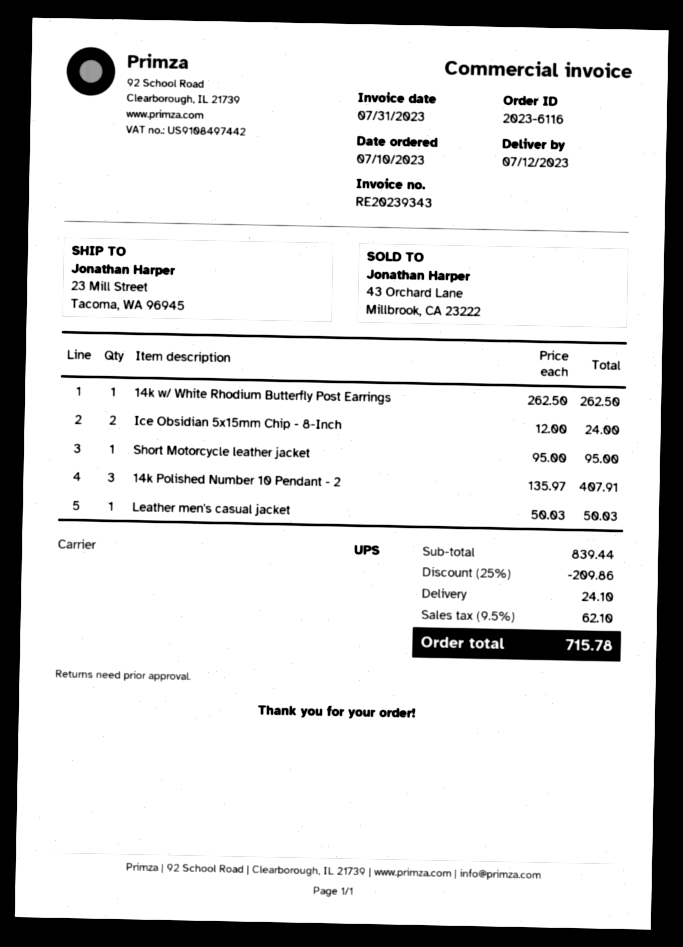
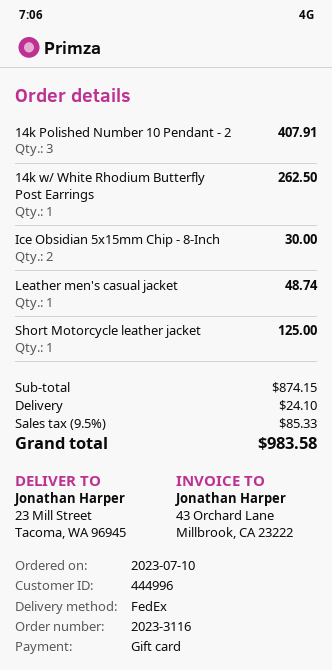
order number: 2023-6116 -> 2023-3116
shipping method: UPS -> FedEx
Ice Obsidian 5x15mm Chip - 8-Inch: 2 for 24.00 -> 2 for 30.00
Short Motorcycle leather jacket: 1 for 95.00 -> 1 for 125.00
Leather men's casual jacket: 1 for 50.03 -> 1 for 48.74
subtotal: 839.44 -> 874.15
discount: 25% = 209.86 -> none
tax: 9.5% = 62.10 -> 9.5% = 85.33
total: 715.78 -> 983.58

